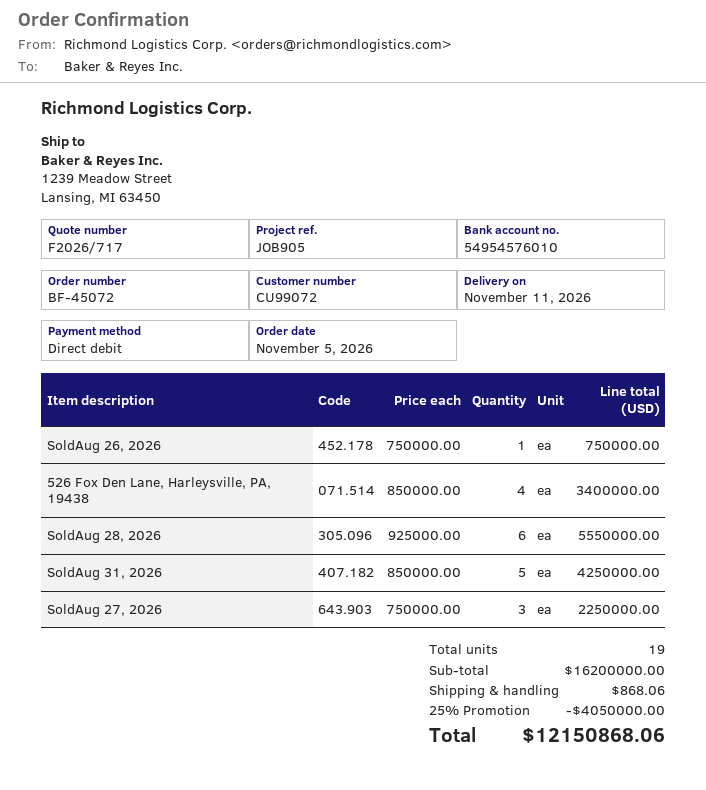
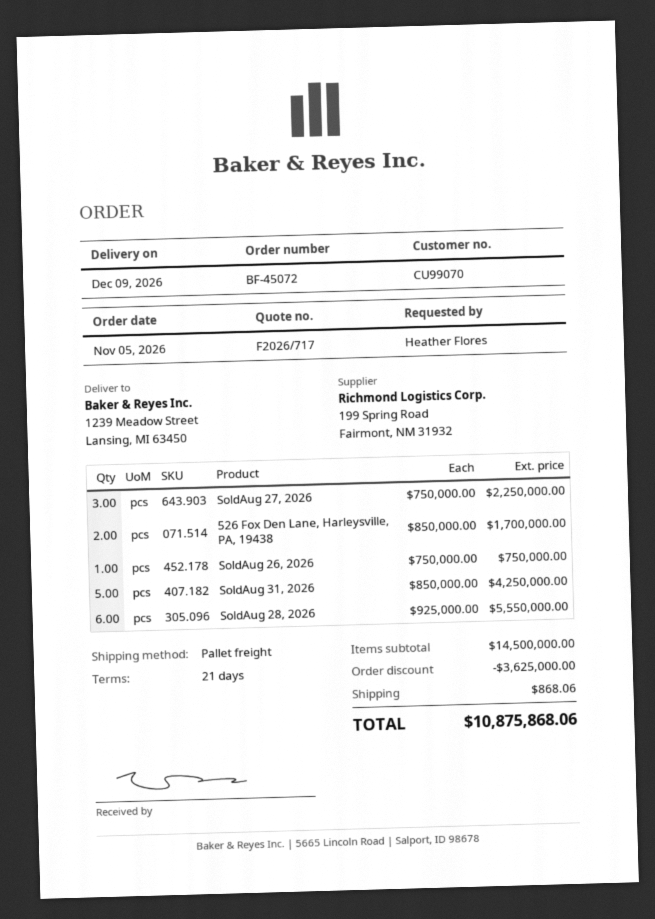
delivery date: 2026-11-11 -> 2026-12-09
customer number: CU99072 -> CU99070
526 Fox Den Lane, Harleysville, PA, 19438: 4 x 850000.00 = 3400000.00 -> 2 x 850000.00 = 1700000.00
subtotal: 16200000.00 -> 14500000.00
discount: 4050000.00 -> 3625000.00
total: 12150868.06 -> 10875868.06

